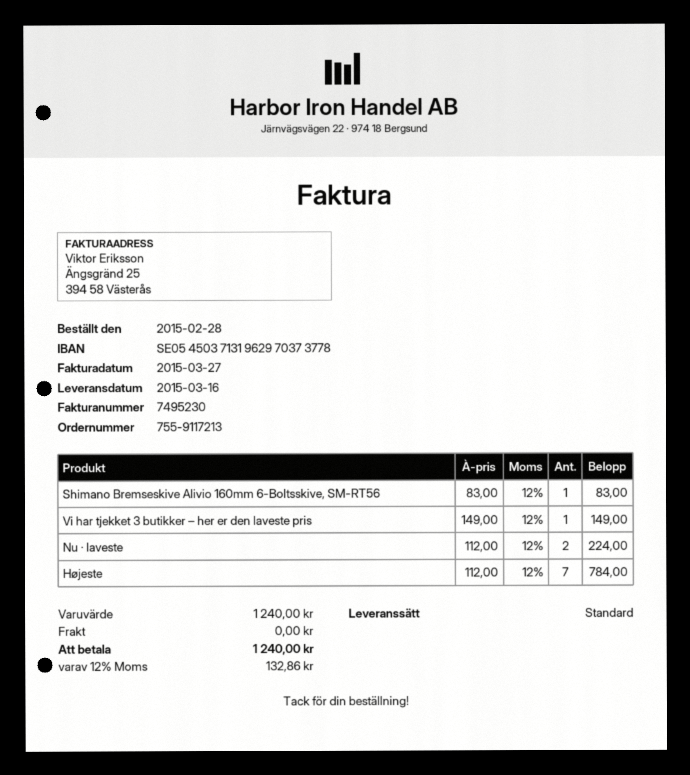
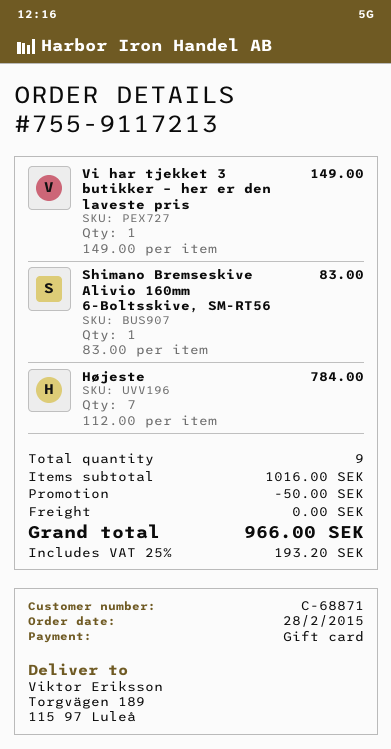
Nu · laveste: 2 x 112.00 = 224.00 -> none
subtotal: 1240.00 -> 1016.00
discount: none -> 50.00
tax: 12% = 132.86 -> 25% = 193.20
total: 1240.00 -> 966.00

